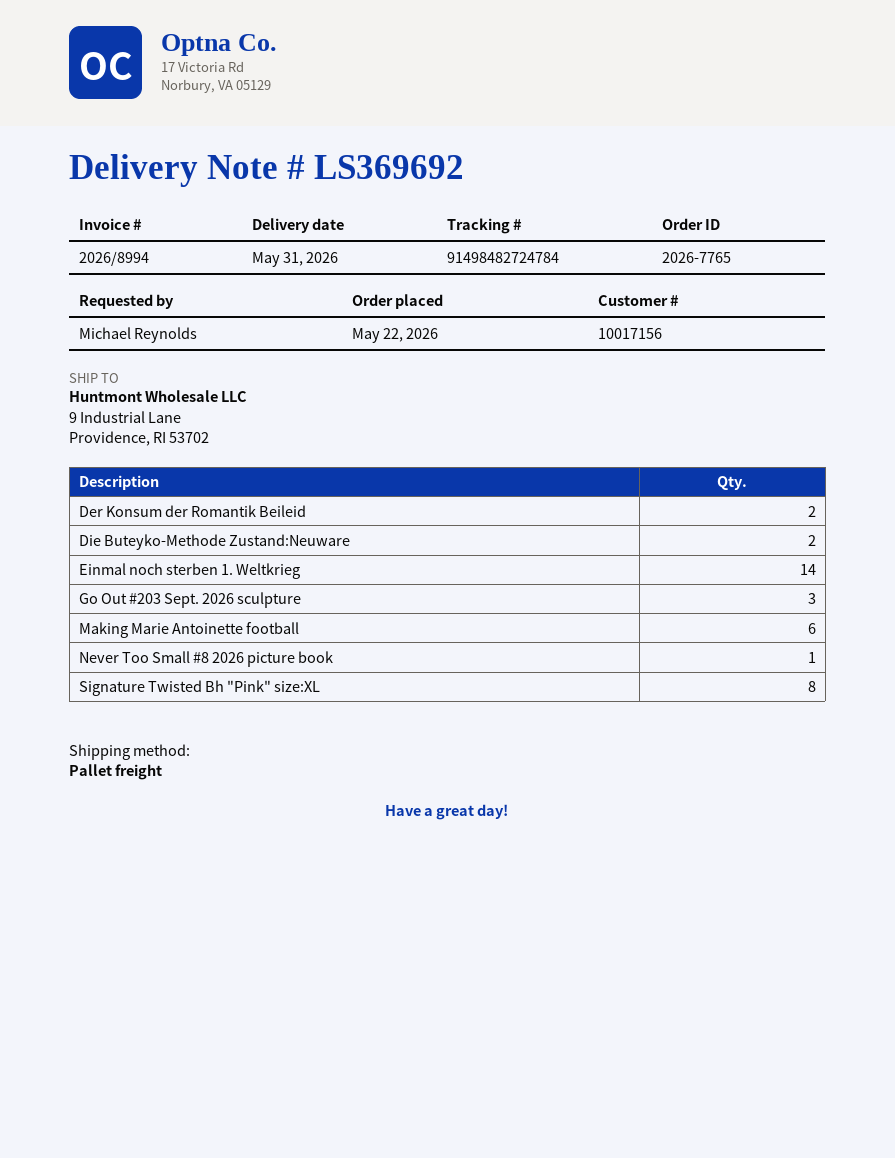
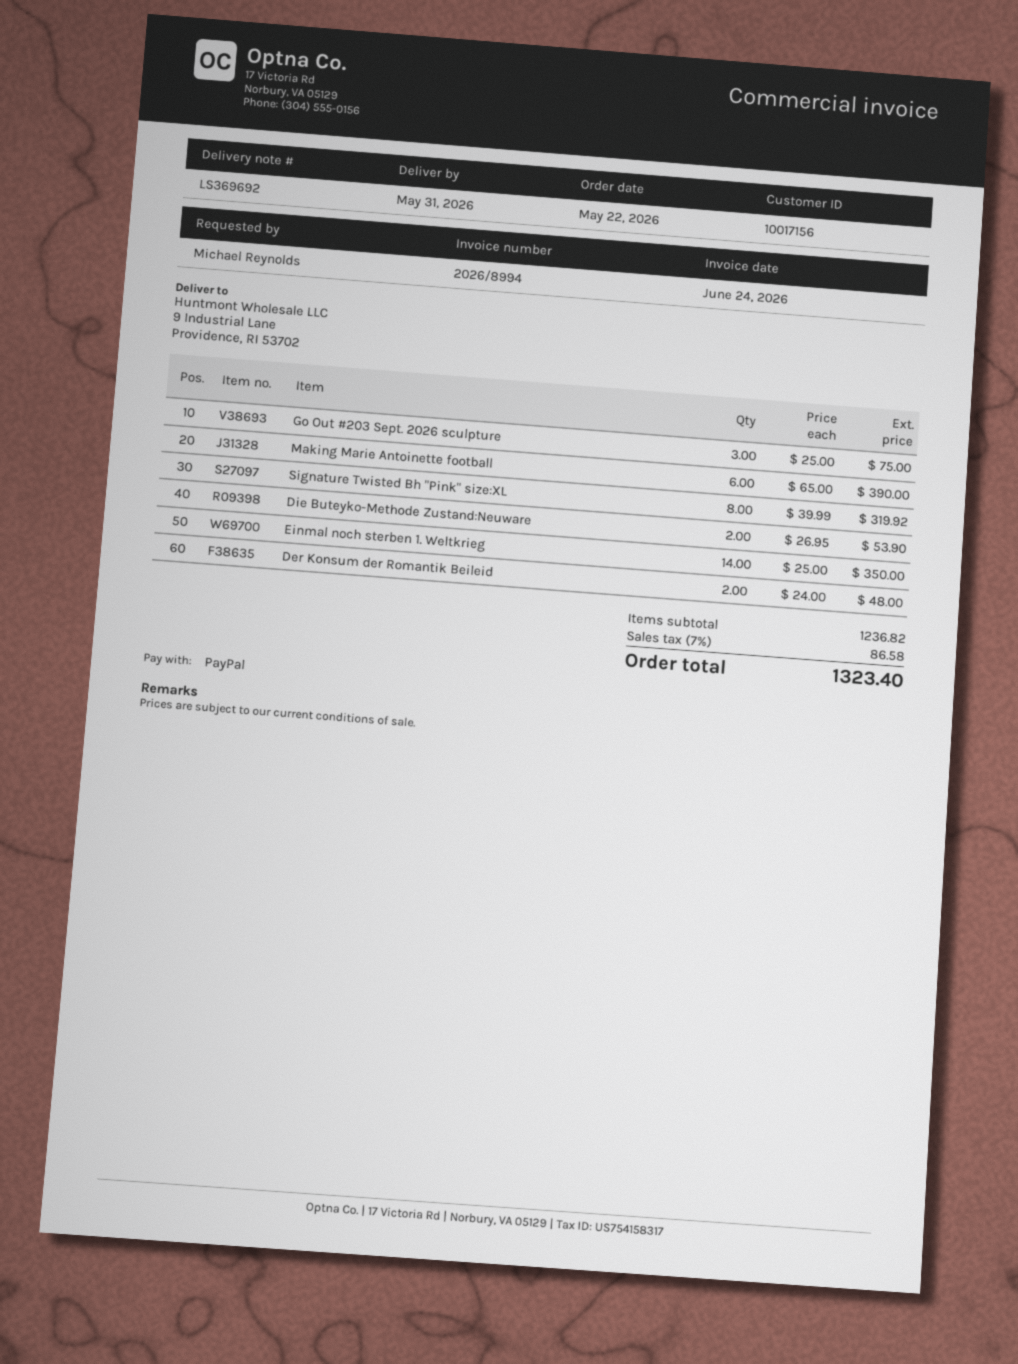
Never Too Small #8 2026 picture book: 1 -> none

